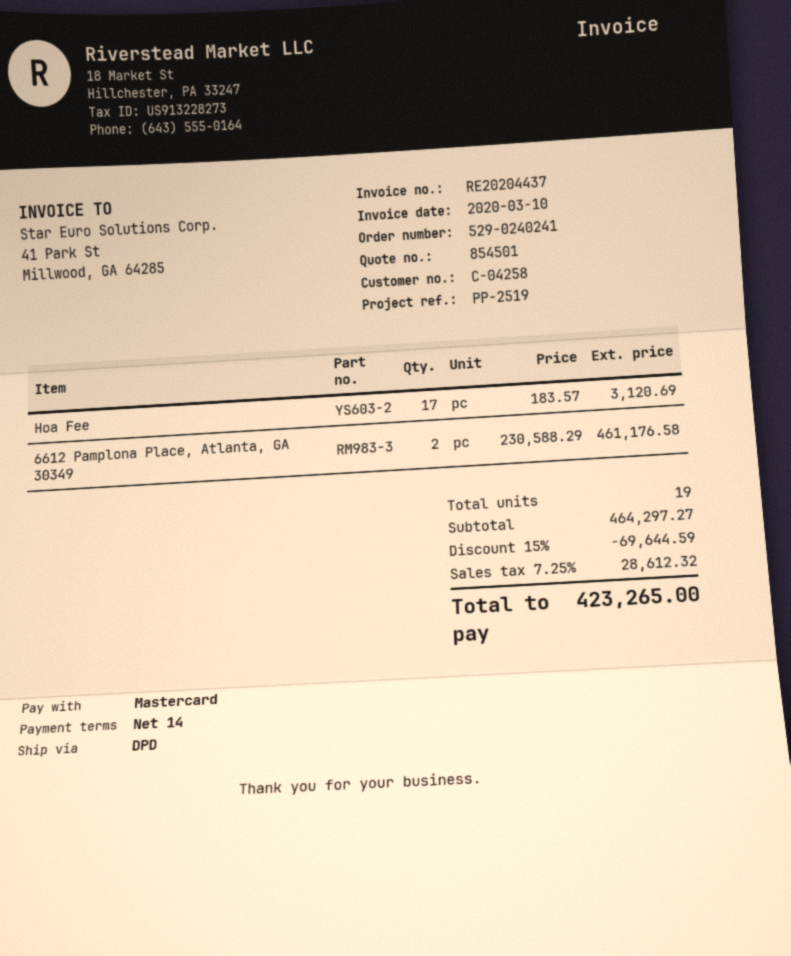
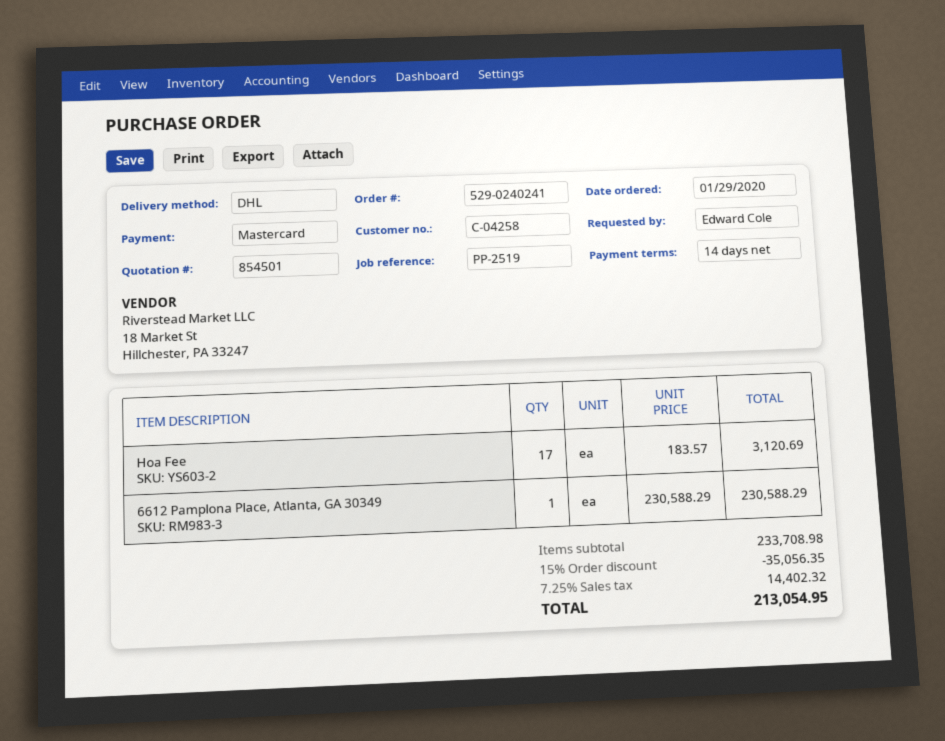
shipping method: DPD -> DHL
6612 Pamplona Place, Atlanta, GA 30349: 2 x 230588.29 = 461176.58 -> 1 x 230588.29 = 230588.29
subtotal: 464297.27 -> 233708.98
discount: 15% = 69644.59 -> 15% = 35056.35
tax: 7.25% = 28612.32 -> 7.25% = 14402.32
total: 423265.00 -> 213054.95

